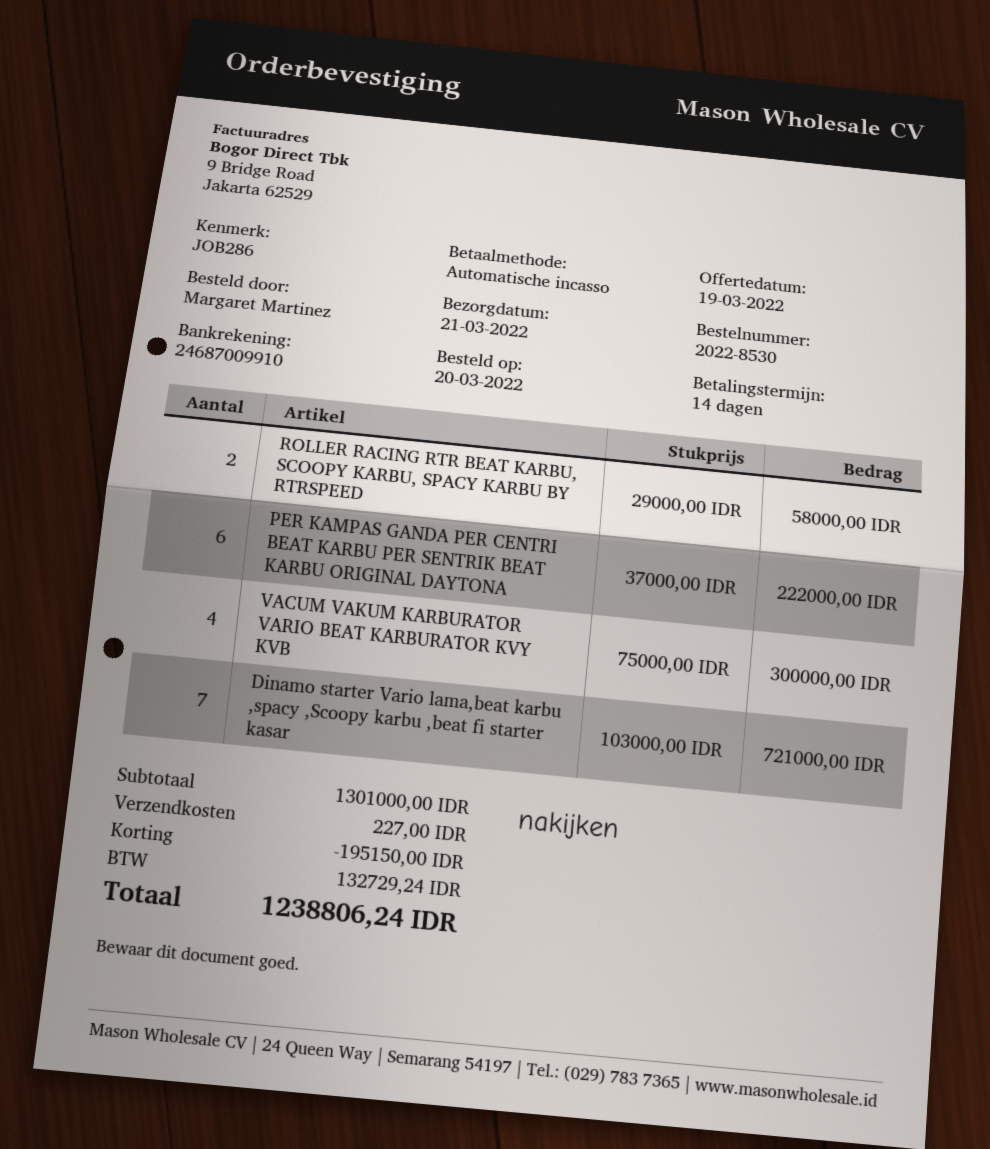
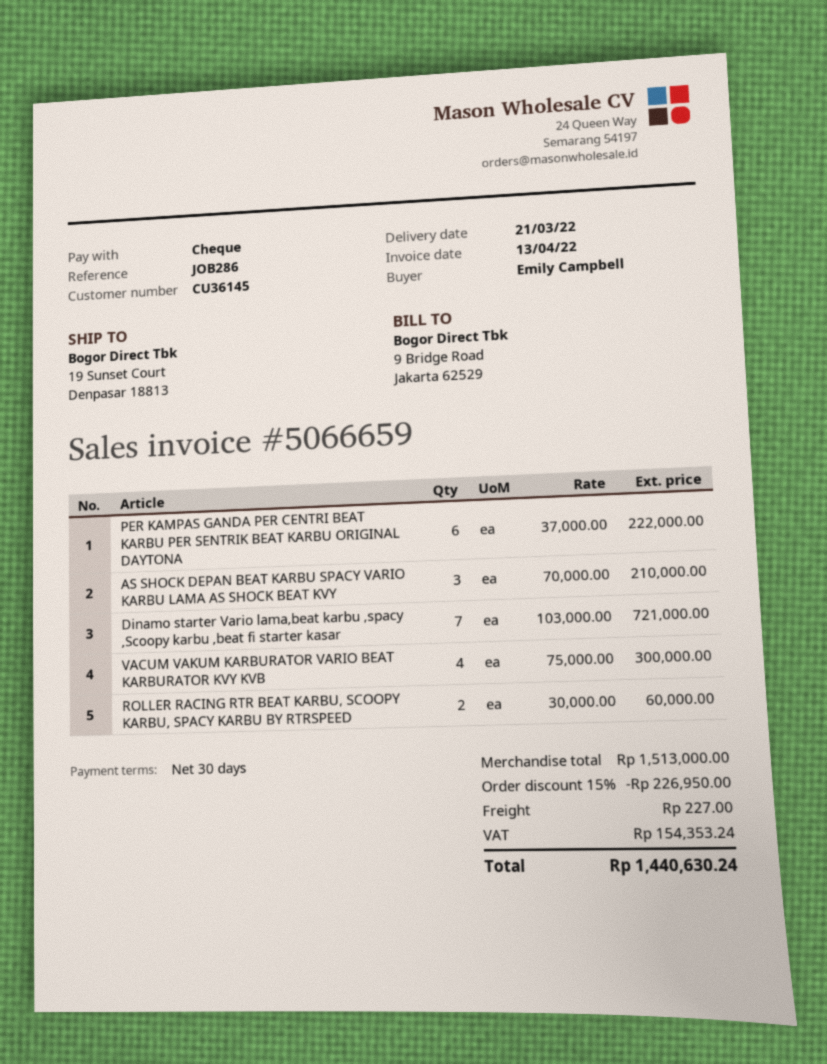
payment terms: 14 days -> 30 days
ordered by: Margaret Martinez -> Emily Campbell
payment method: direct debit -> cheque
ROLLER RACING RTR BEAT KARBU, SCOOPY KARBU, SPACY KARBU BY RTRSPEED: 2 x 29000.00 = 58000.00 -> 2 x 30000.00 = 60000.00
AS SHOCK DEPAN BEAT KARBU SPACY VARIO KARBU LAMA AS SHOCK BEAT KVY: none -> 3 x 70000.00 = 210000.00
subtotal: 1301000.00 -> 1513000.00
discount: 195150.00 -> 226950.00
tax: 132729.24 -> 154353.24
total: 1238806.24 -> 1440630.24

